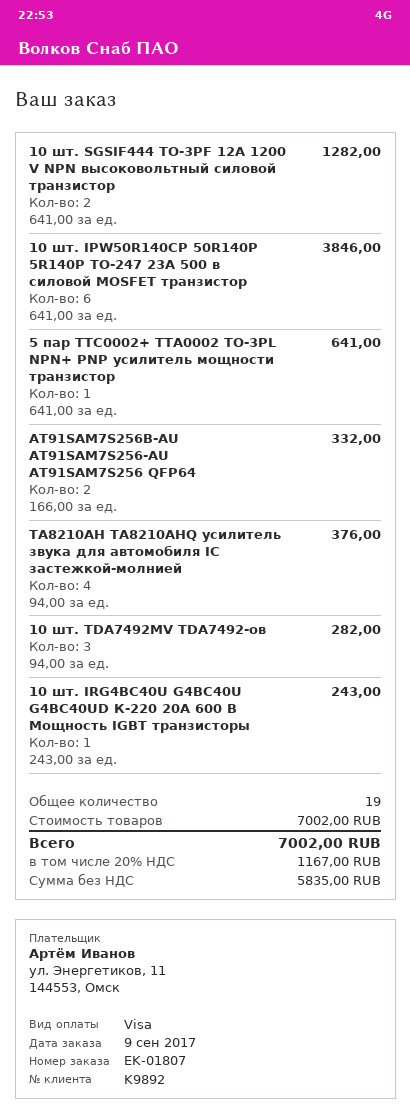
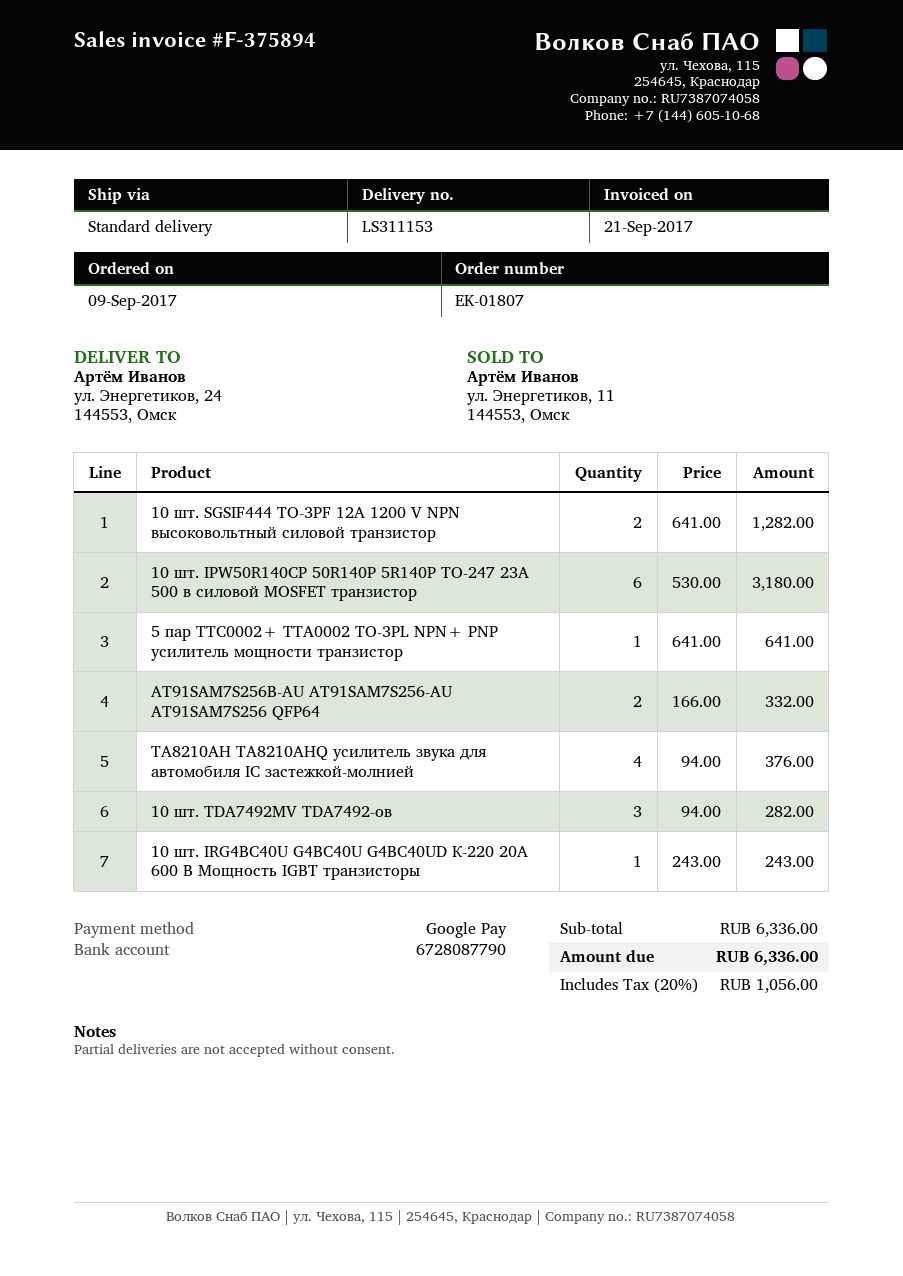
payment method: Visa -> Google Pay
10 шт. IPW50R140CP 50R140P 5R140P TO-247 23A 500 в силовой MOSFET транзистор: 6 x 641.00 = 3846.00 -> 6 x 530.00 = 3180.00
subtotal: 7002.00 -> 6336.00
tax: 20% = 1167.00 -> 20% = 1056.00
total: 7002.00 -> 6336.00

